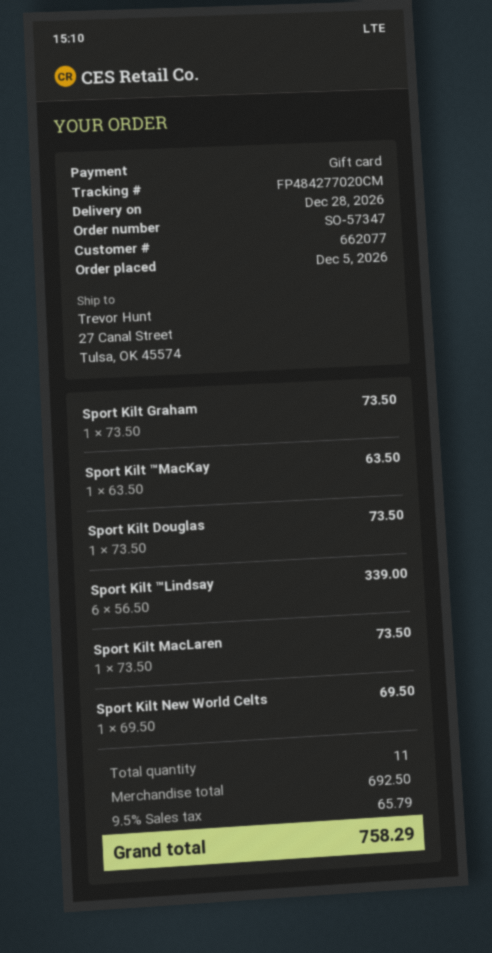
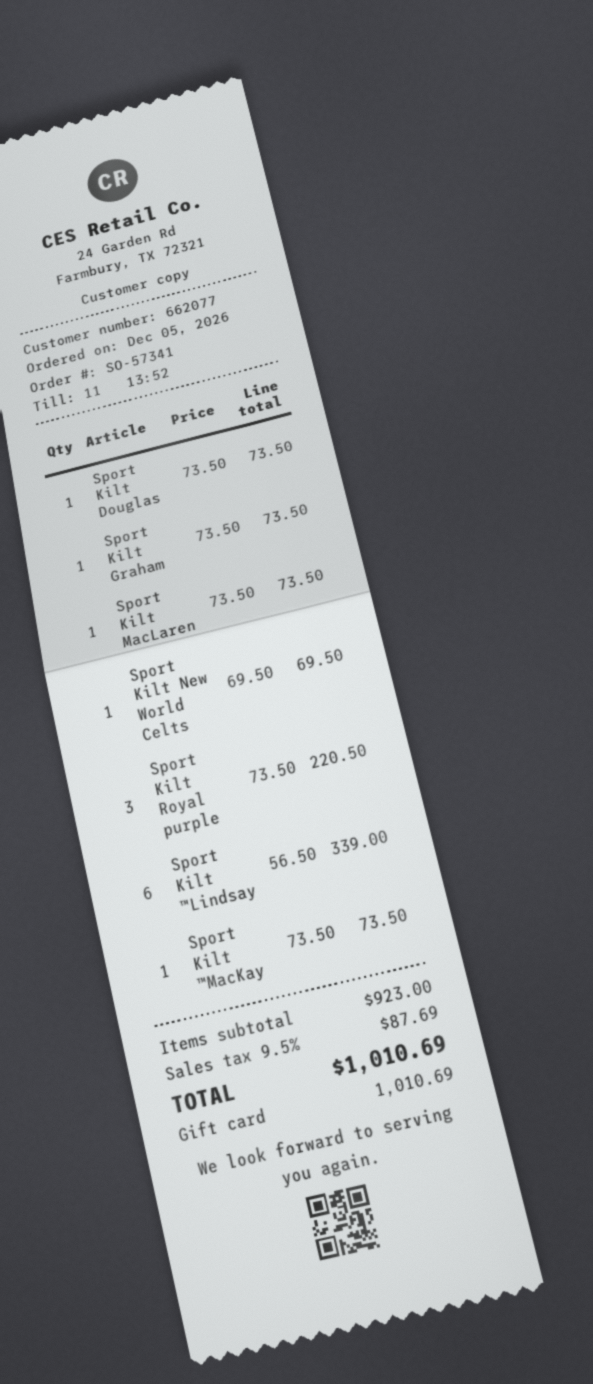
order number: SO-57347 -> SO-57341
Sport Kilt ™MacKay: 1 x 63.50 = 63.50 -> 1 x 73.50 = 73.50
Sport Kilt Royal purple: none -> 3 x 73.50 = 220.50
subtotal: 692.50 -> 923.00
tax: 9.5% = 65.79 -> 9.5% = 87.69
total: 758.29 -> 1010.69

